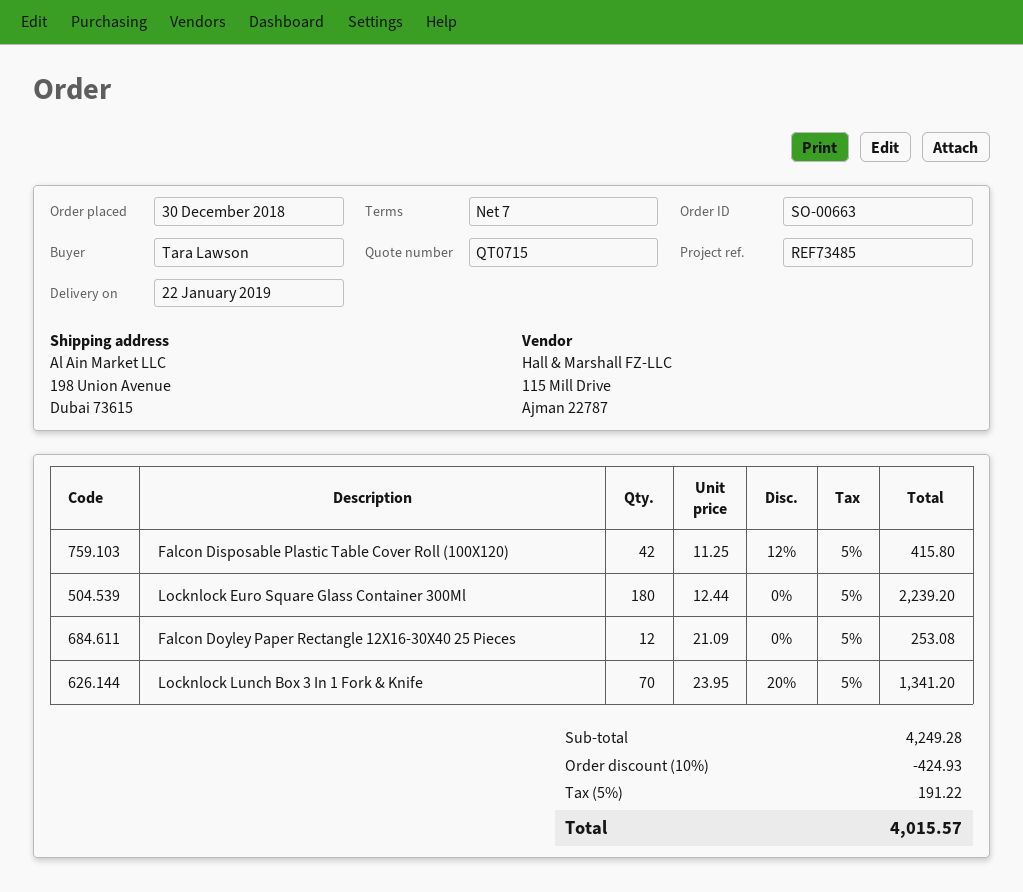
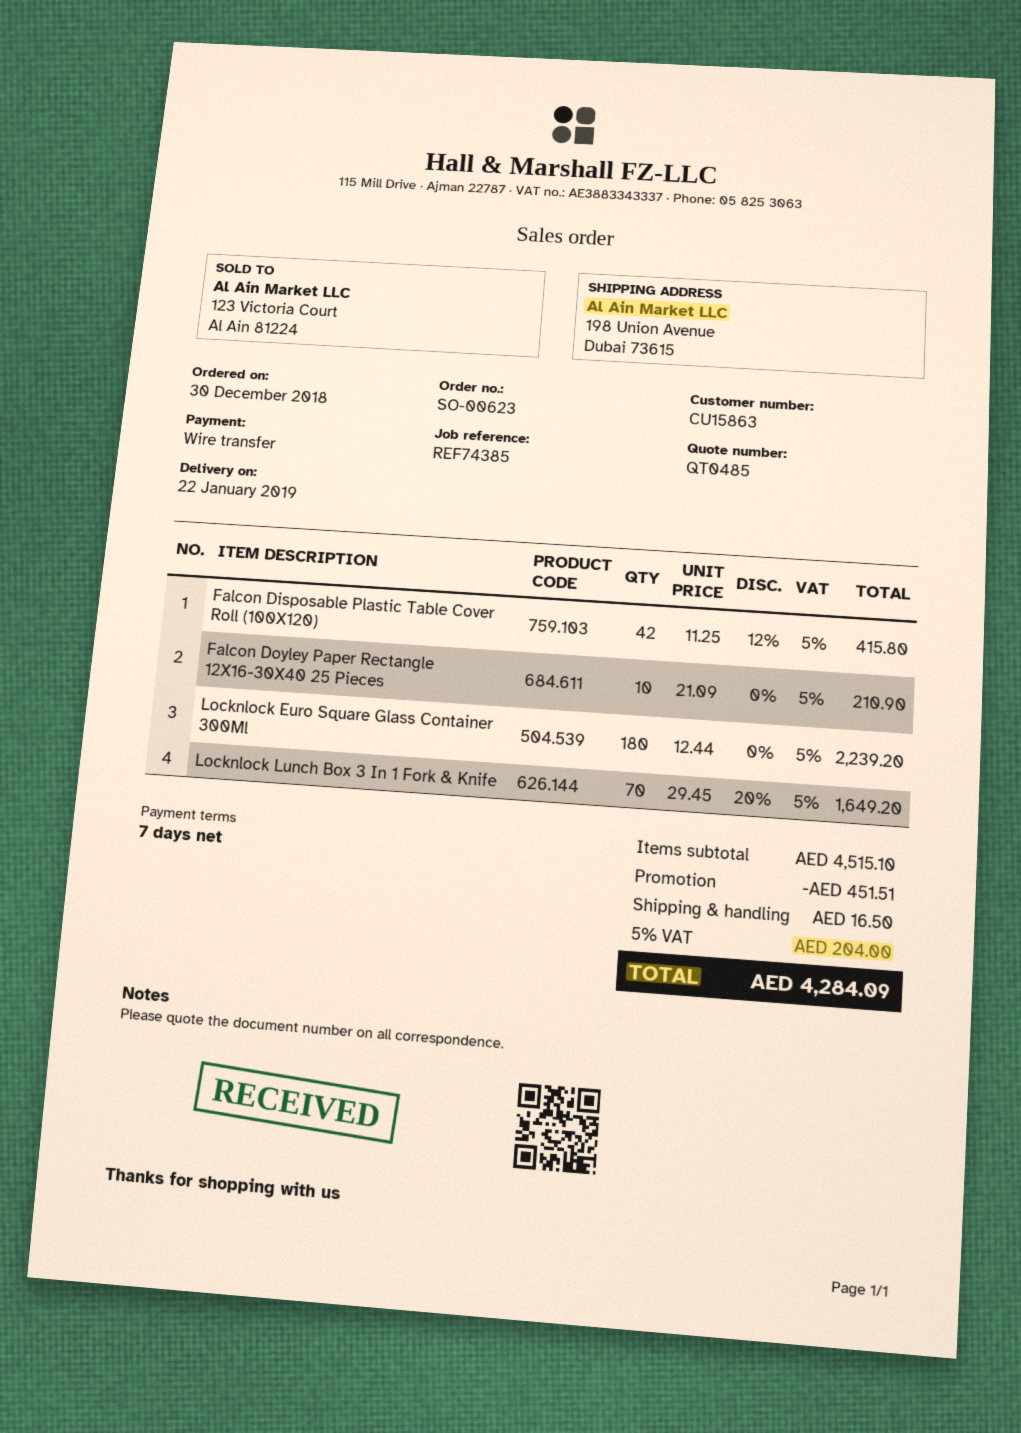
quote number: QT0715 -> QT0485
order number: SO-00663 -> SO-00623
reference: REF73485 -> REF74385
Falcon Doyley Paper Rectangle 12X16-30X40 25 Pieces: 12 x 21.09 = 253.08 -> 10 x 21.09 = 210.90
Locknlock Lunch Box 3 In 1 Fork & Knife: 70 x 23.95 - 20% = 1341.20 -> 70 x 29.45 - 20% = 1649.20
subtotal: 4249.28 -> 4515.10
discount: 424.93 -> 451.51
shipping: none -> 16.50
tax: 5% = 191.22 -> 5% = 204.00
total: 4015.57 -> 4284.09

